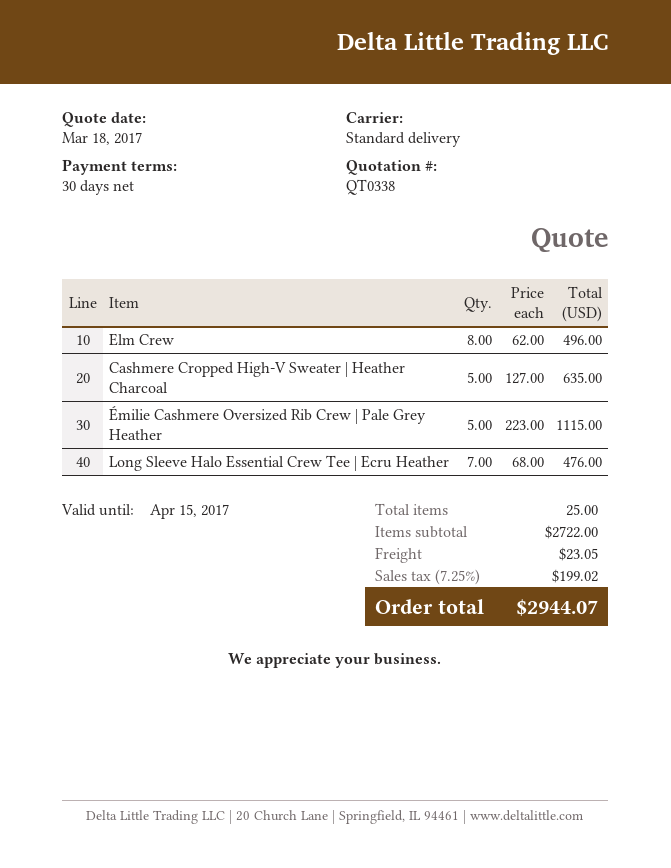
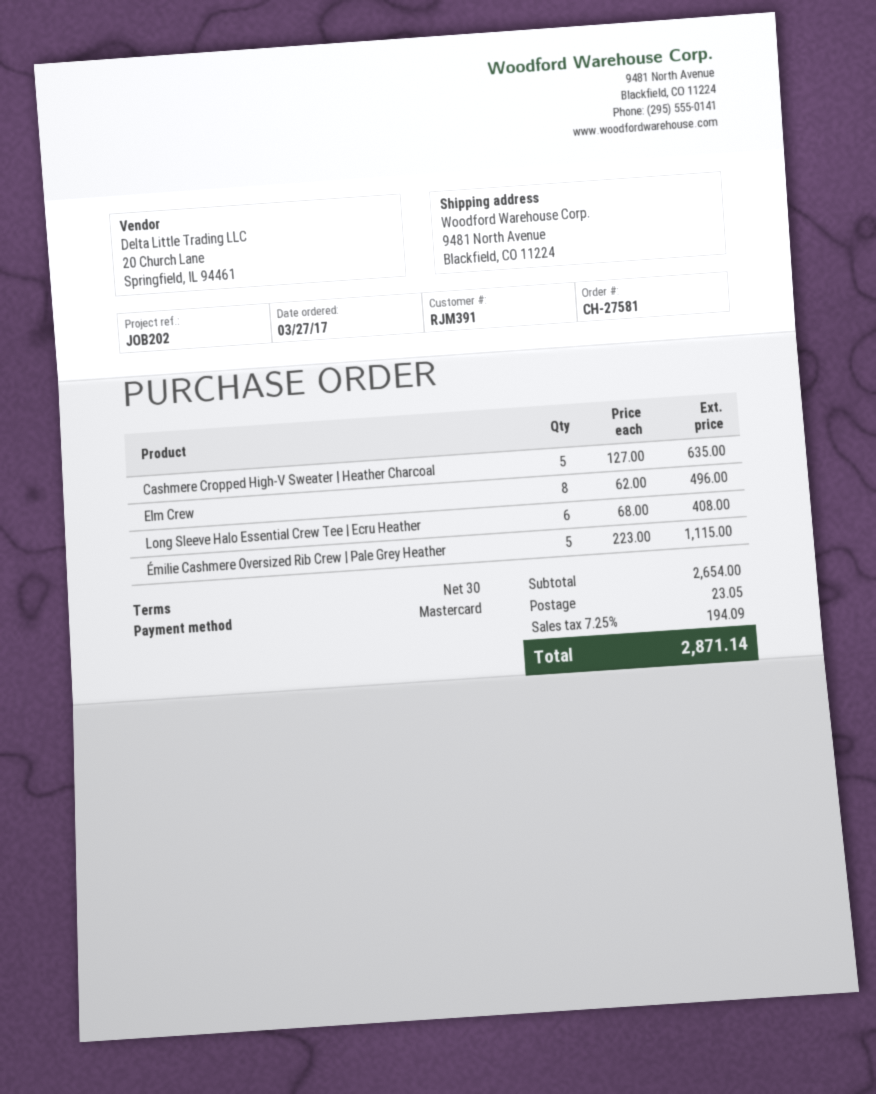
Long Sleeve Halo Essential Crew Tee | Ecru Heather: 7 x 68.00 = 476.00 -> 6 x 68.00 = 408.00
subtotal: 2722.00 -> 2654.00
tax: 7.25% = 199.02 -> 7.25% = 194.09
total: 2944.07 -> 2871.14

